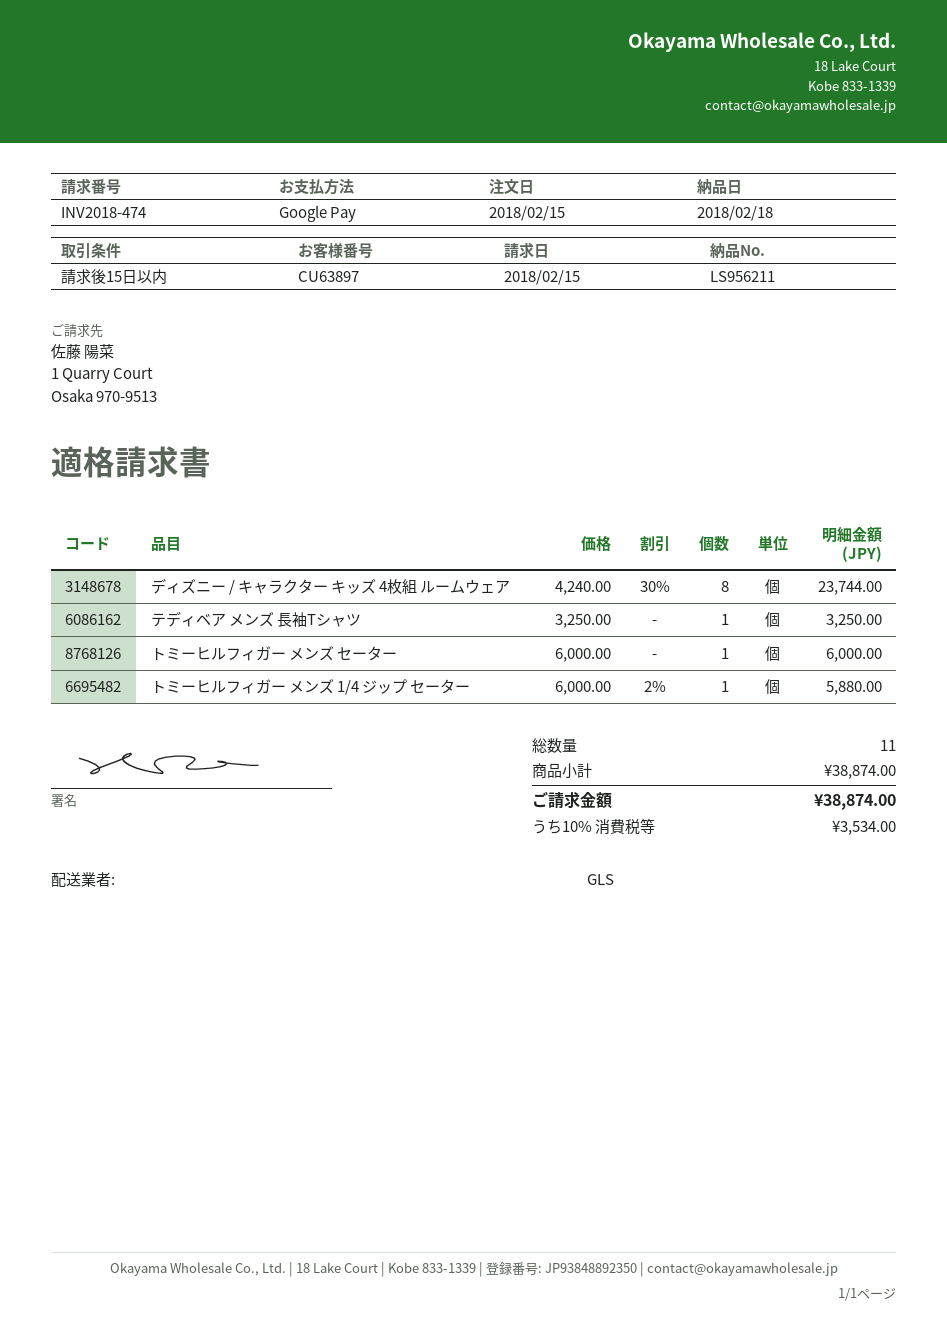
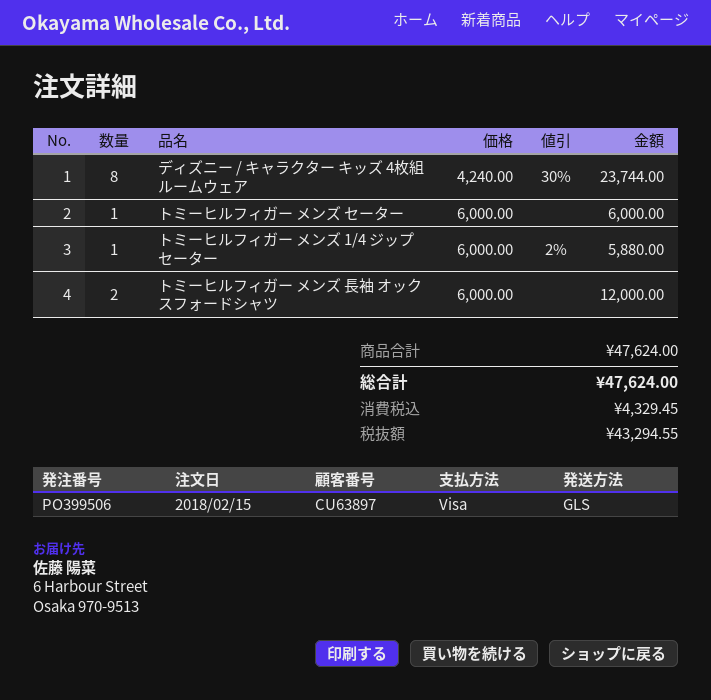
payment method: Google Pay -> Visa
テディベア メンズ 長袖Tシャツ: 1 x 3250.00 = 3250.00 -> none
トミーヒルフィガー メンズ 長袖 オックスフォードシャツ: none -> 2 x 6000.00 = 12000.00
subtotal: 38874.00 -> 47624.00
tax: 3534.00 -> 4329.45
total: 38874.00 -> 47624.00

